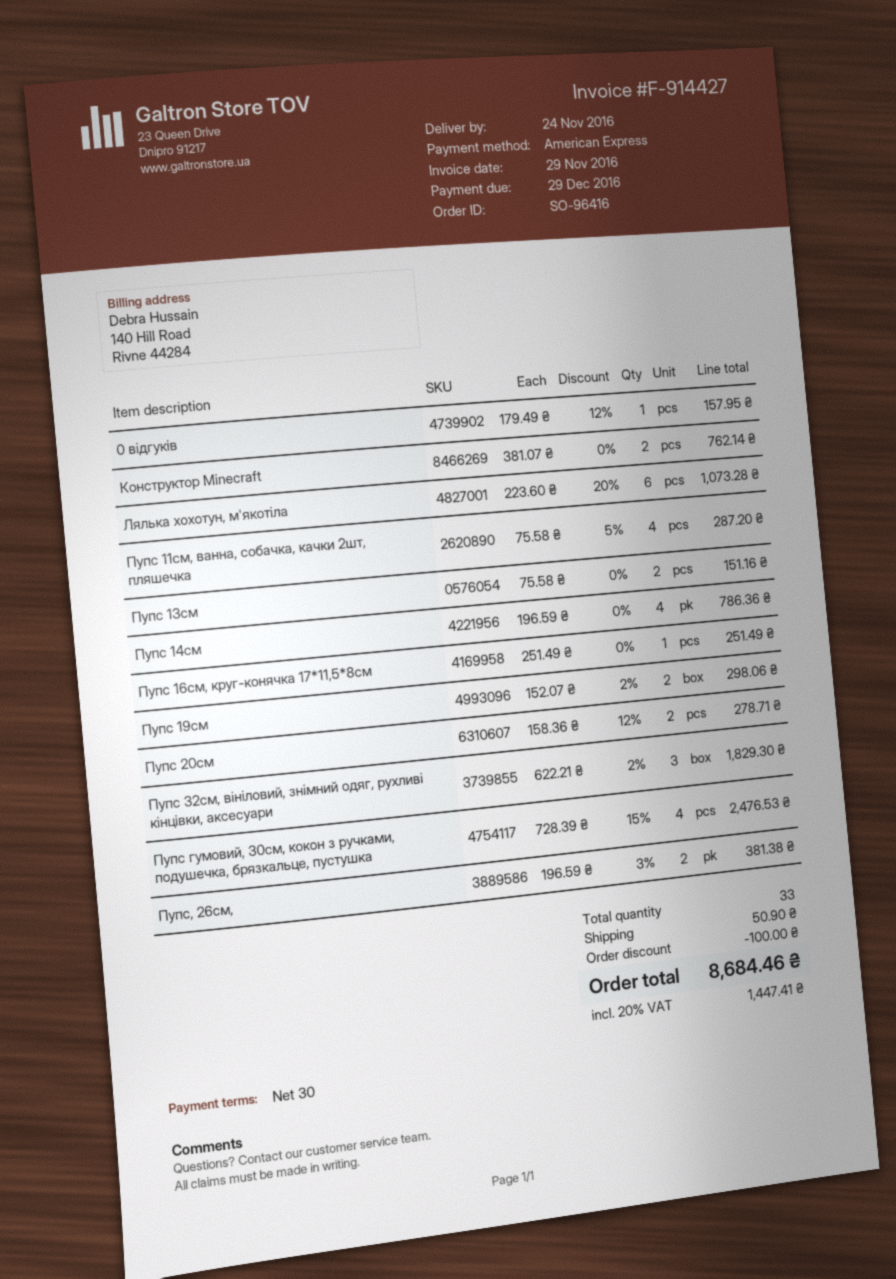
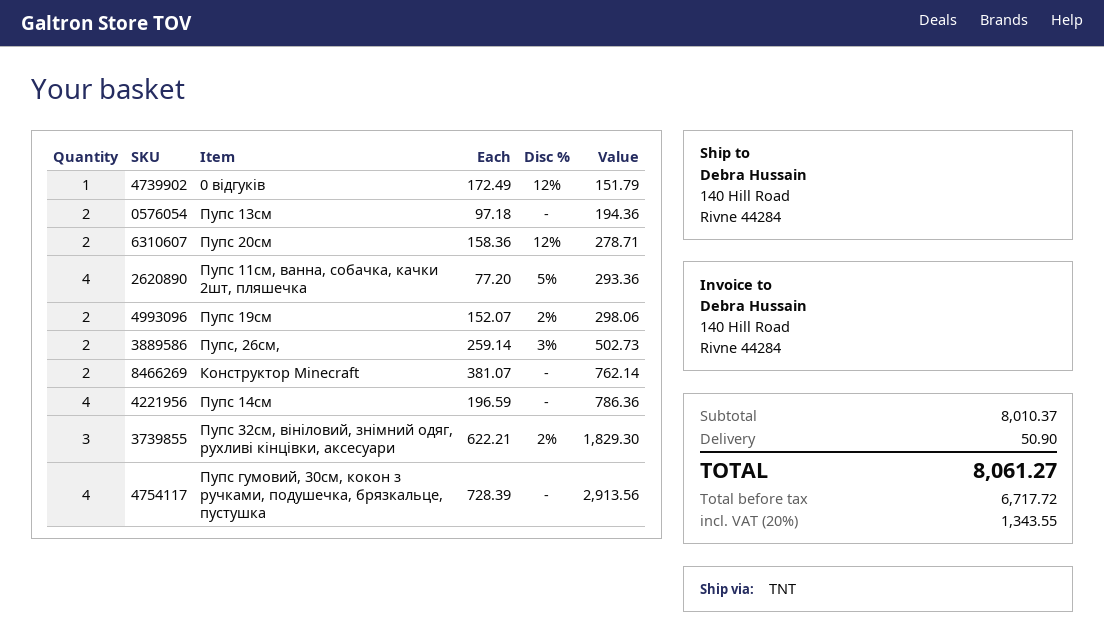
0 відгуків: 1 x 179.49 - 12% = 157.95 -> 1 x 172.49 - 12% = 151.79
Лялька хохотун, м'якотіла: 6 x 223.60 - 20% = 1073.28 -> none
Пупс 11см, ванна, собачка, качки 2шт, пляшечка: 4 x 75.58 - 5% = 287.20 -> 4 x 77.20 - 5% = 293.36
Пупс 13см: 2 x 75.58 = 151.16 -> 2 x 97.18 = 194.36
Пупс 16см, круг-конячка 17*11,5*8см: 1 x 251.49 = 251.49 -> none
Пупс гумовий, 30см, кокон з ручками, подушечка, брязкальце, пустушка: 4 x 728.39 - 15% = 2476.53 -> 4 x 728.39 = 2913.56
Пупс, 26см,: 2 x 196.59 - 3% = 381.38 -> 2 x 259.14 - 3% = 502.73
discount: 100.00 -> none
tax: 20% = 1447.41 -> 20% = 1343.55
total: 8684.46 -> 8061.27

